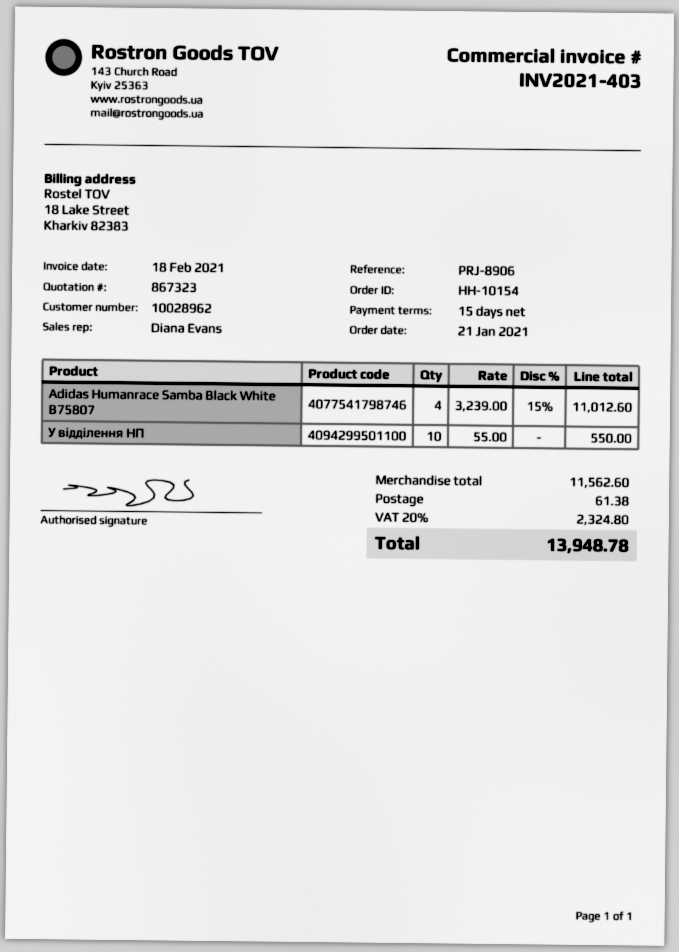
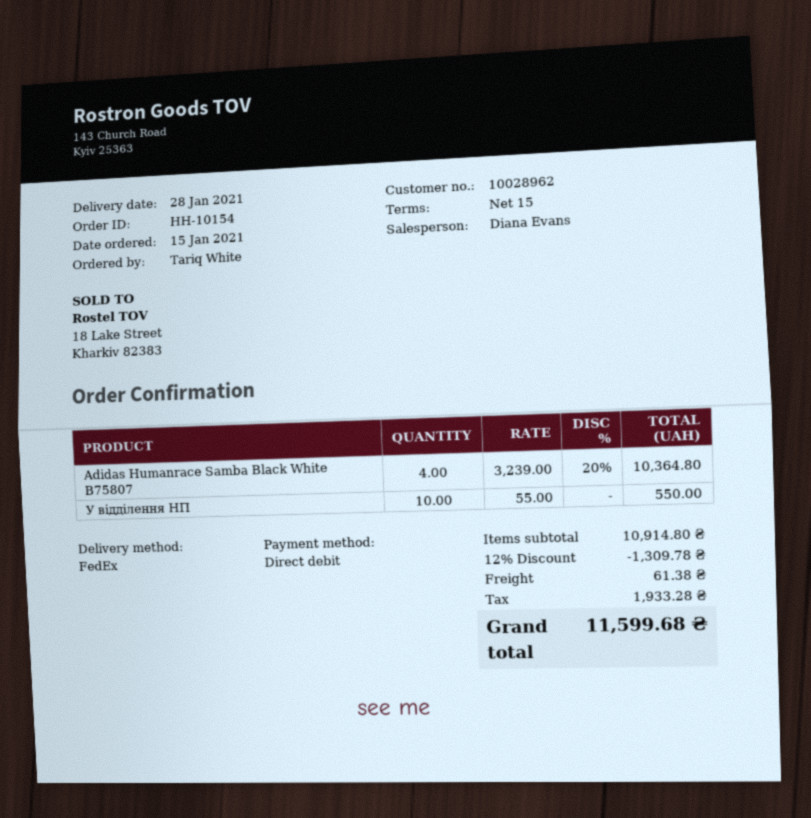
order date: 2021-01-21 -> 2021-01-15
Adidas Humanrace Samba Black White B75807: 4 x 3239.00 - 15% = 11012.60 -> 4 x 3239.00 - 20% = 10364.80
subtotal: 11562.60 -> 10914.80
discount: none -> 12% = 1309.78
tax: 2324.80 -> 1933.28
total: 13948.78 -> 11599.68

